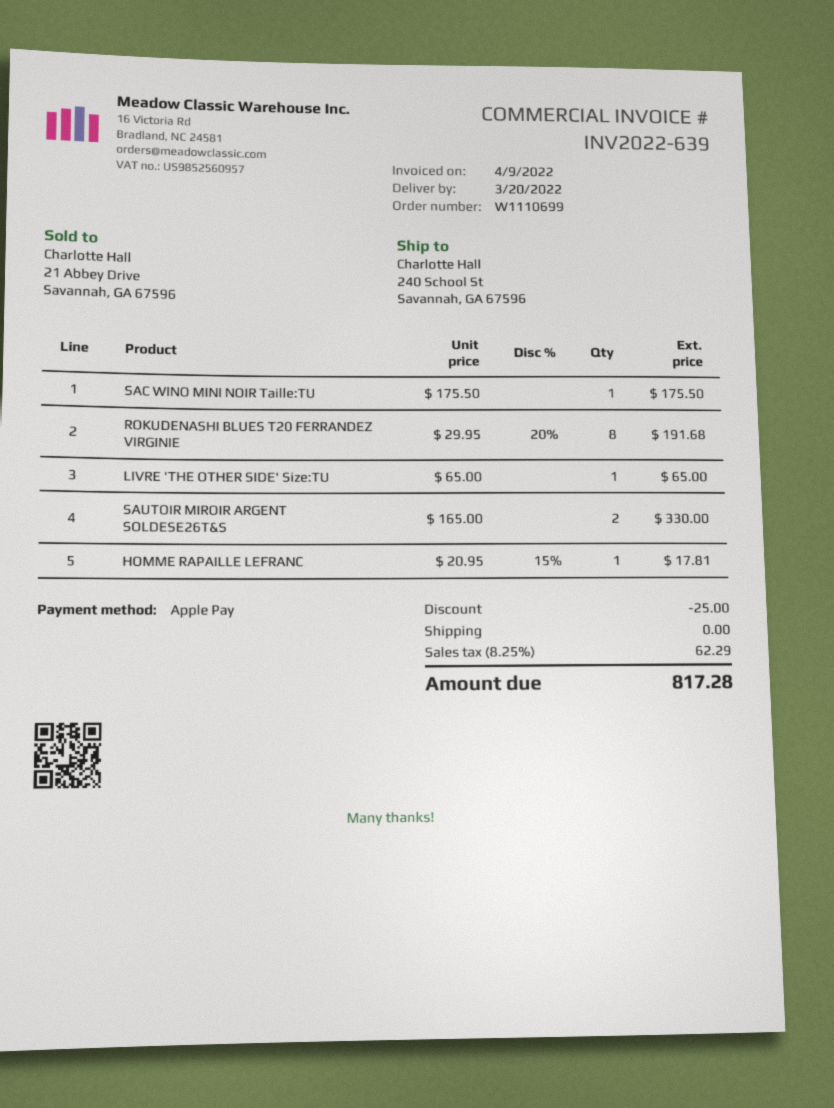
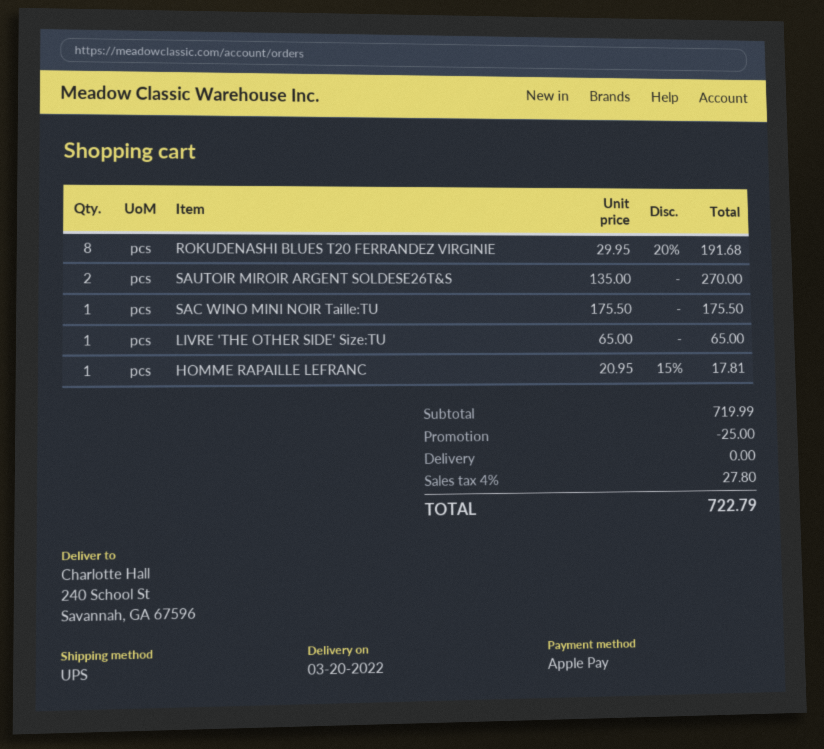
SAUTOIR MIROIR ARGENT SOLDESE26T&S: 2 x 165.00 = 330.00 -> 2 x 135.00 = 270.00
tax: 8.25% = 62.29 -> 4% = 27.80
total: 817.28 -> 722.79

